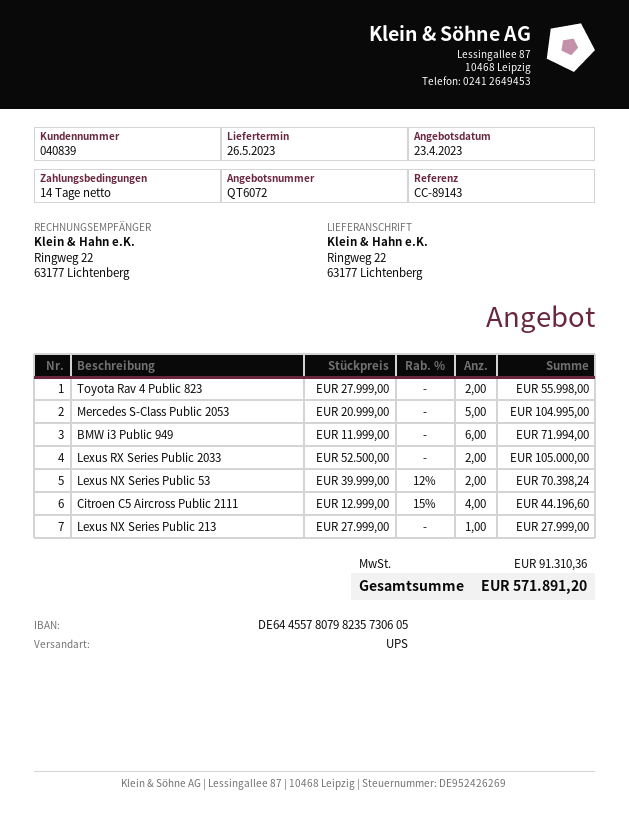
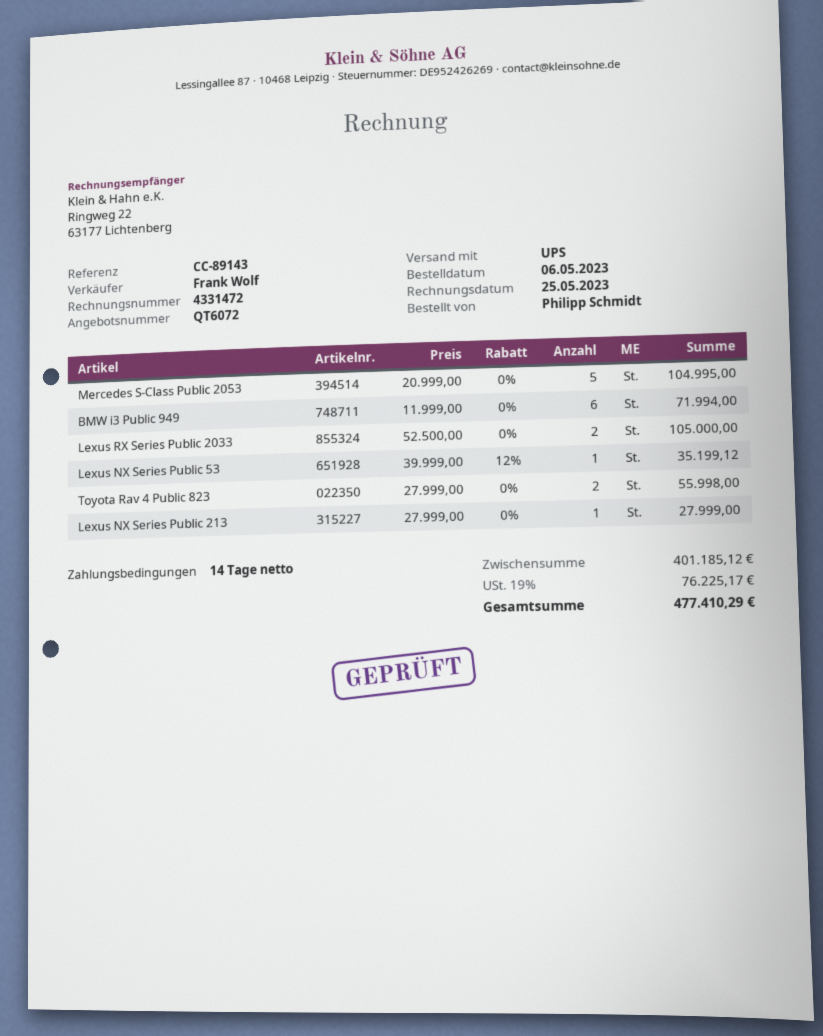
Lexus NX Series Public 53: 2 x 39999.00 - 12% = 70398.24 -> 1 x 39999.00 - 12% = 35199.12
Citroen C5 Aircross Public 2111: 4 x 12999.00 - 15% = 44196.60 -> none
tax: 91310.36 -> 76225.17
total: 571891.20 -> 477410.29

